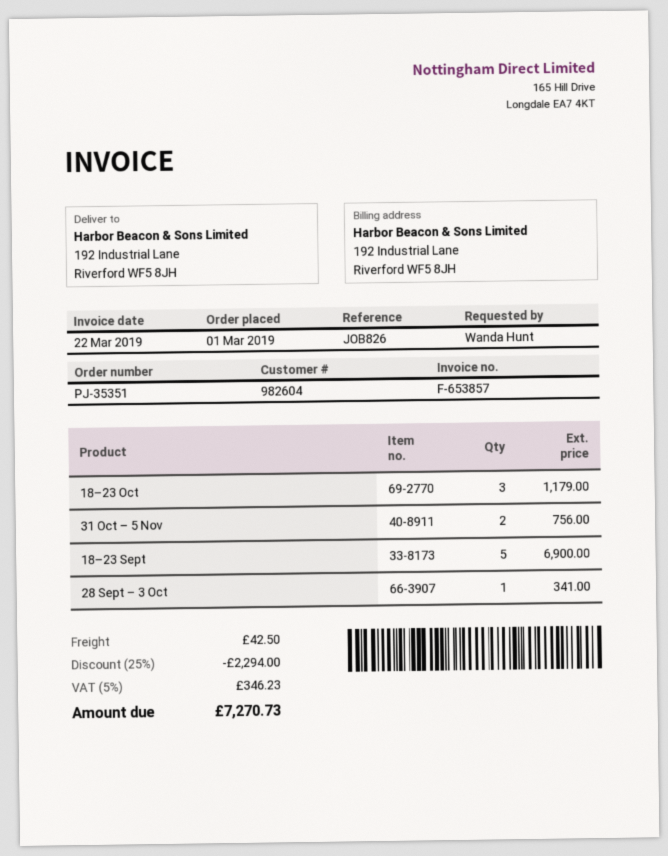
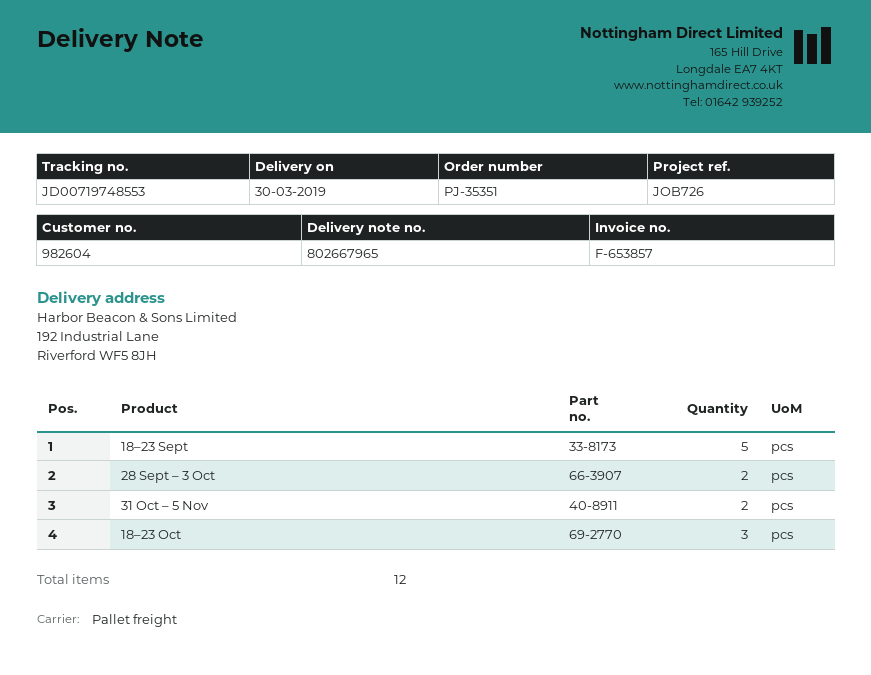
reference: JOB826 -> JOB726
28 Sept – 3 Oct: 1 -> 2

